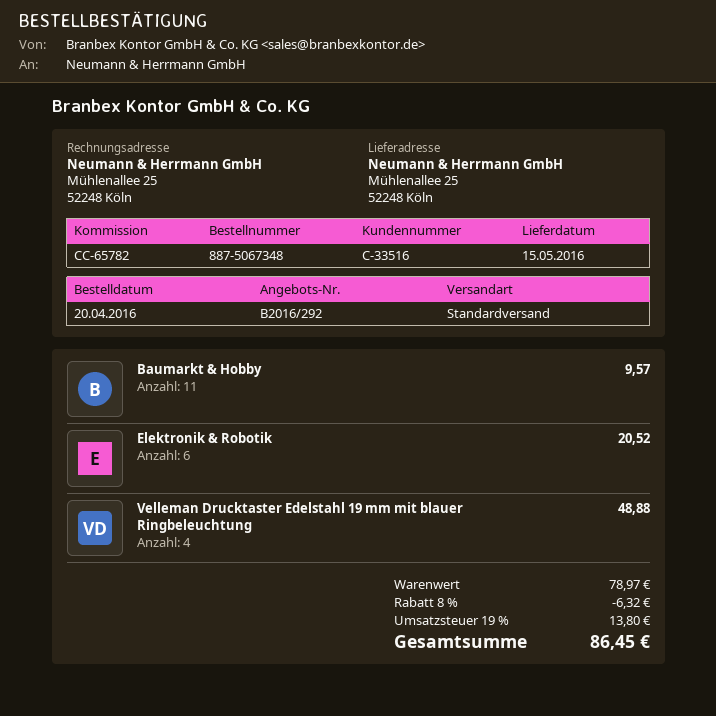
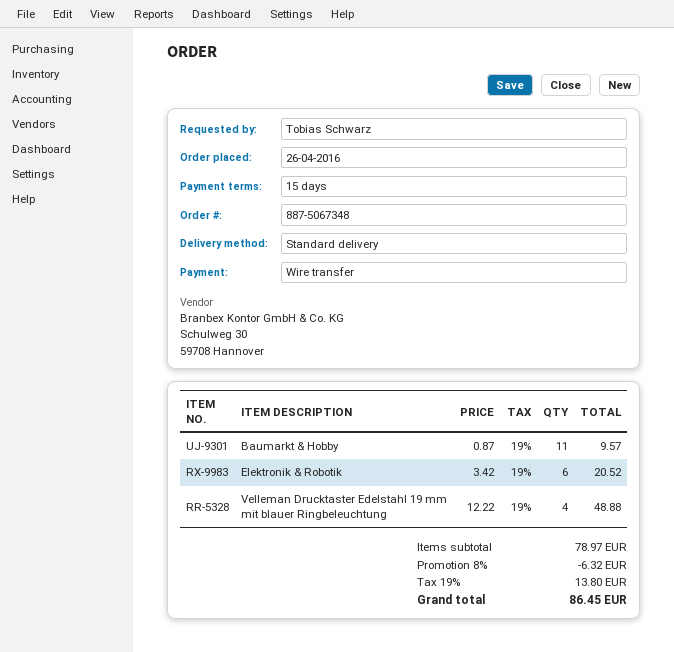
order date: 2016-04-20 -> 2016-04-26

